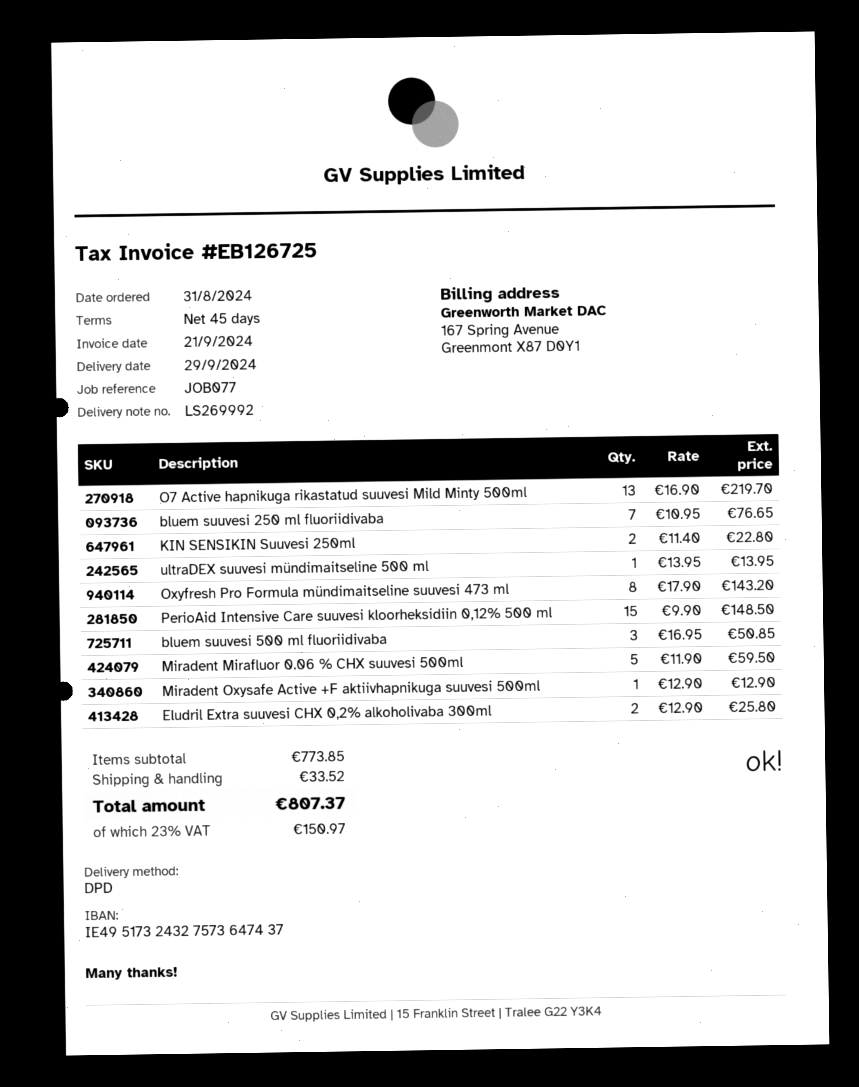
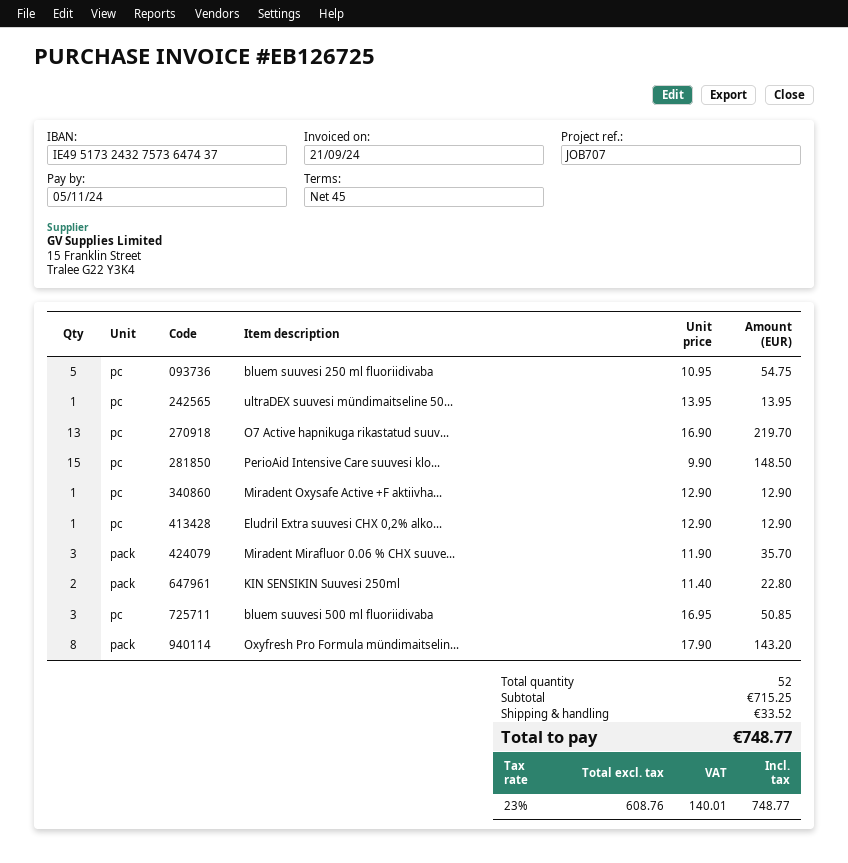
reference: JOB077 -> JOB707
bluem suuvesi 250 ml fluoriidivaba: 7 x 10.95 = 76.65 -> 5 x 10.95 = 54.75
Miradent Mirafluor 0.06 % CHX suuvesi 500ml: 5 x 11.90 = 59.50 -> 3 x 11.90 = 35.70
Eludril Extra suuvesi CHX 0,2% alkoholivaba 300ml: 2 x 12.90 = 25.80 -> 1 x 12.90 = 12.90
subtotal: 773.85 -> 715.25
tax: 23% = 150.97 -> 23% = 140.01
total: 807.37 -> 748.77

